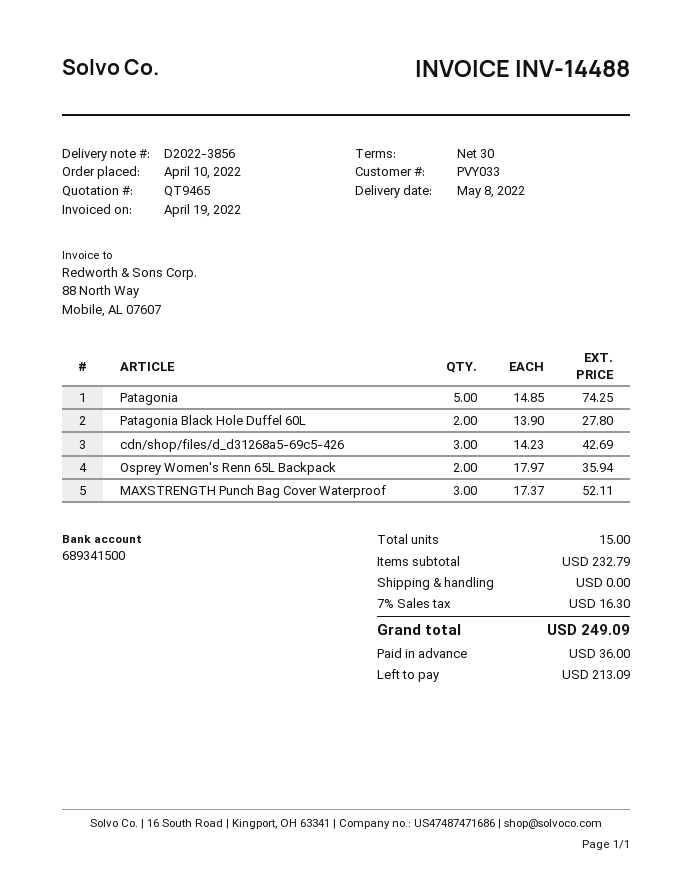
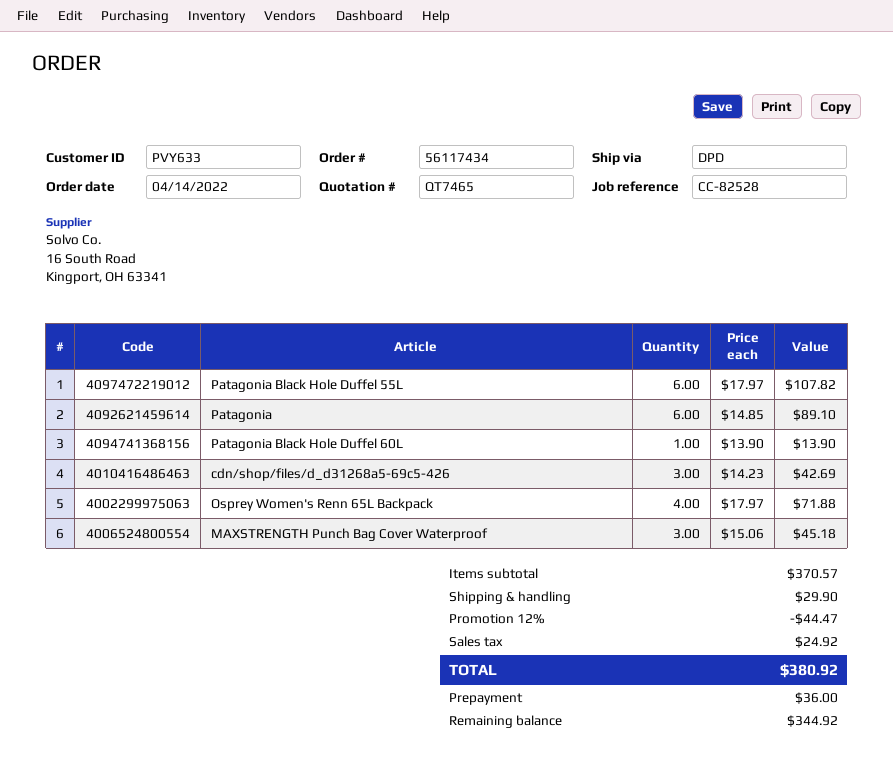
quote number: QT9465 -> QT7465
order date: 2022-04-10 -> 2022-04-14
customer number: PVY033 -> PVY633
Patagonia: 5 x 14.85 = 74.25 -> 6 x 14.85 = 89.10
Patagonia Black Hole Duffel 60L: 2 x 13.90 = 27.80 -> 1 x 13.90 = 13.90
Osprey Women's Renn 65L Backpack: 2 x 17.97 = 35.94 -> 4 x 17.97 = 71.88
MAXSTRENGTH Punch Bag Cover Waterproof: 3 x 17.37 = 52.11 -> 3 x 15.06 = 45.18
Patagonia Black Hole Duffel 55L: none -> 6 x 17.97 = 107.82
subtotal: 232.79 -> 370.57
discount: none -> 12% = 44.47
shipping: 0.00 -> 29.90
tax: 16.30 -> 24.92
total: 249.09 -> 380.92
balance: 213.09 -> 344.92

